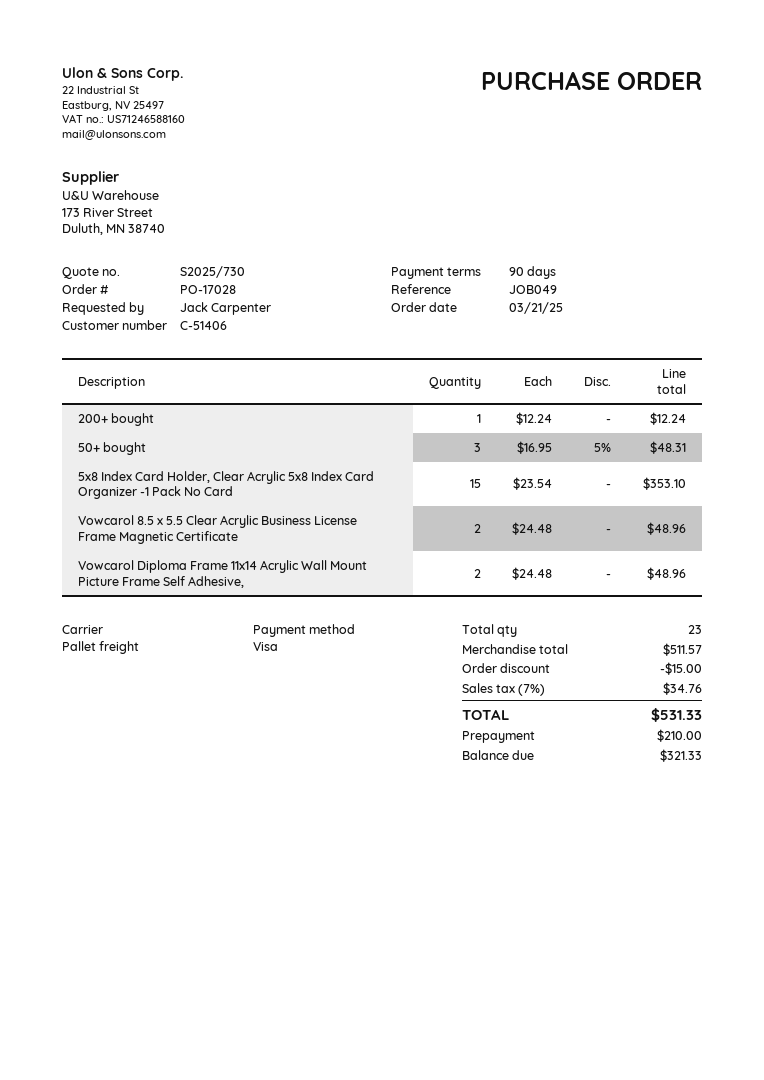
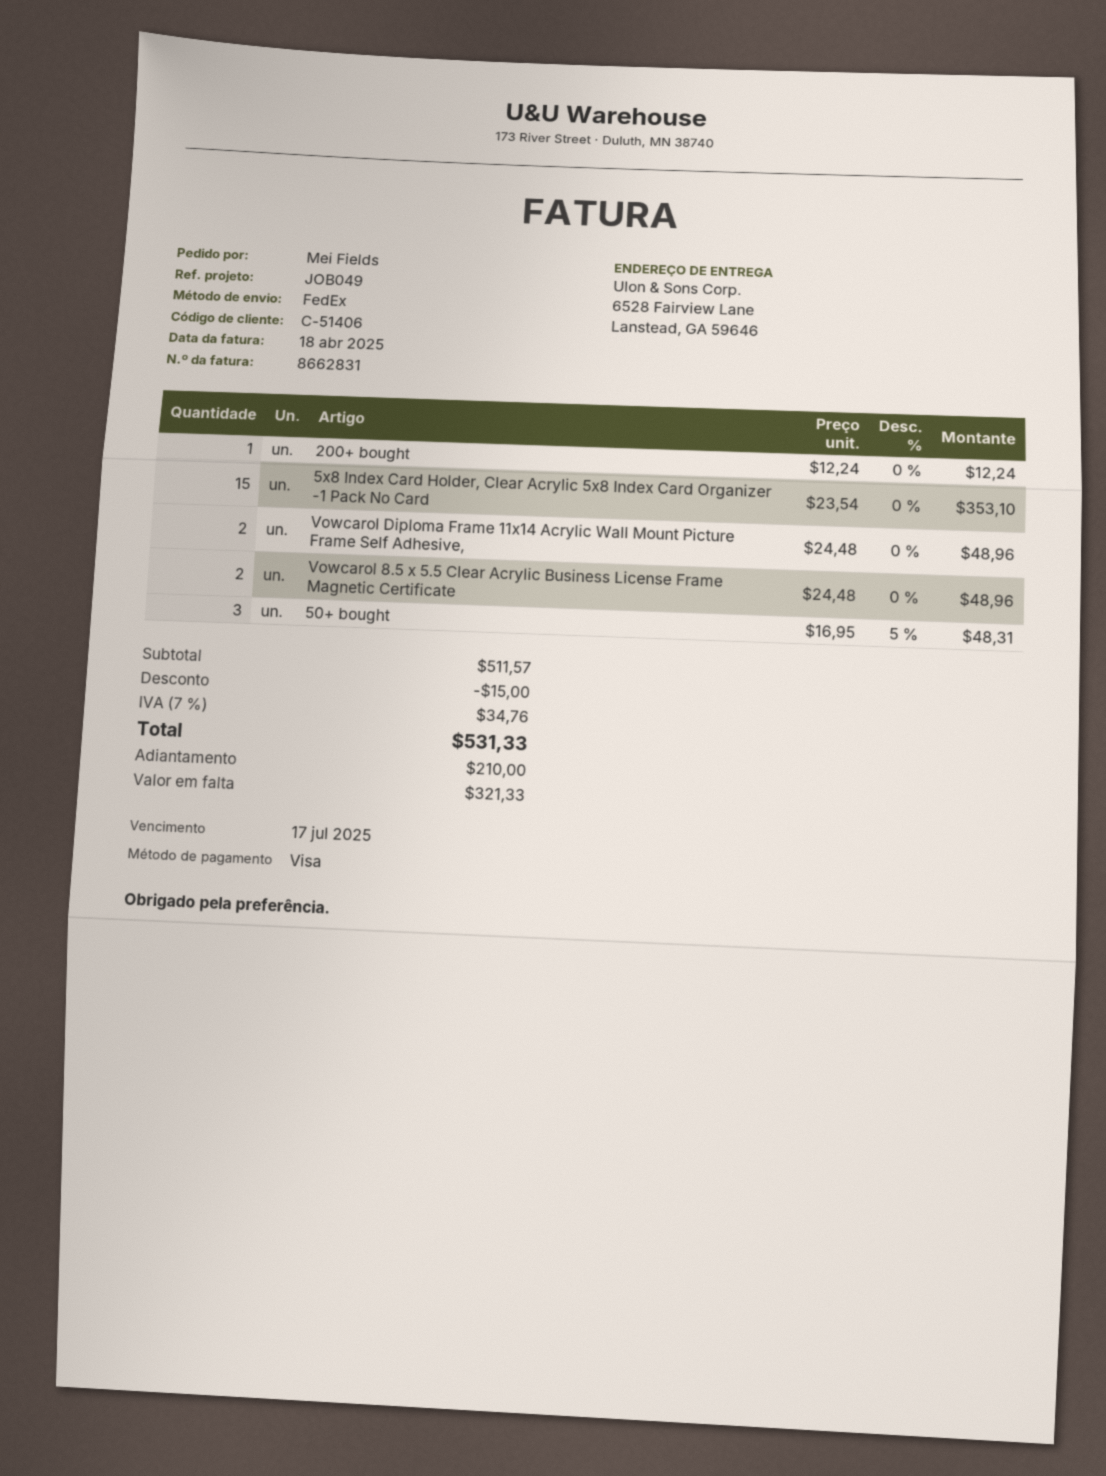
ordered by: Jack Carpenter -> Mei Fields
shipping method: pallet freight -> FedEx

